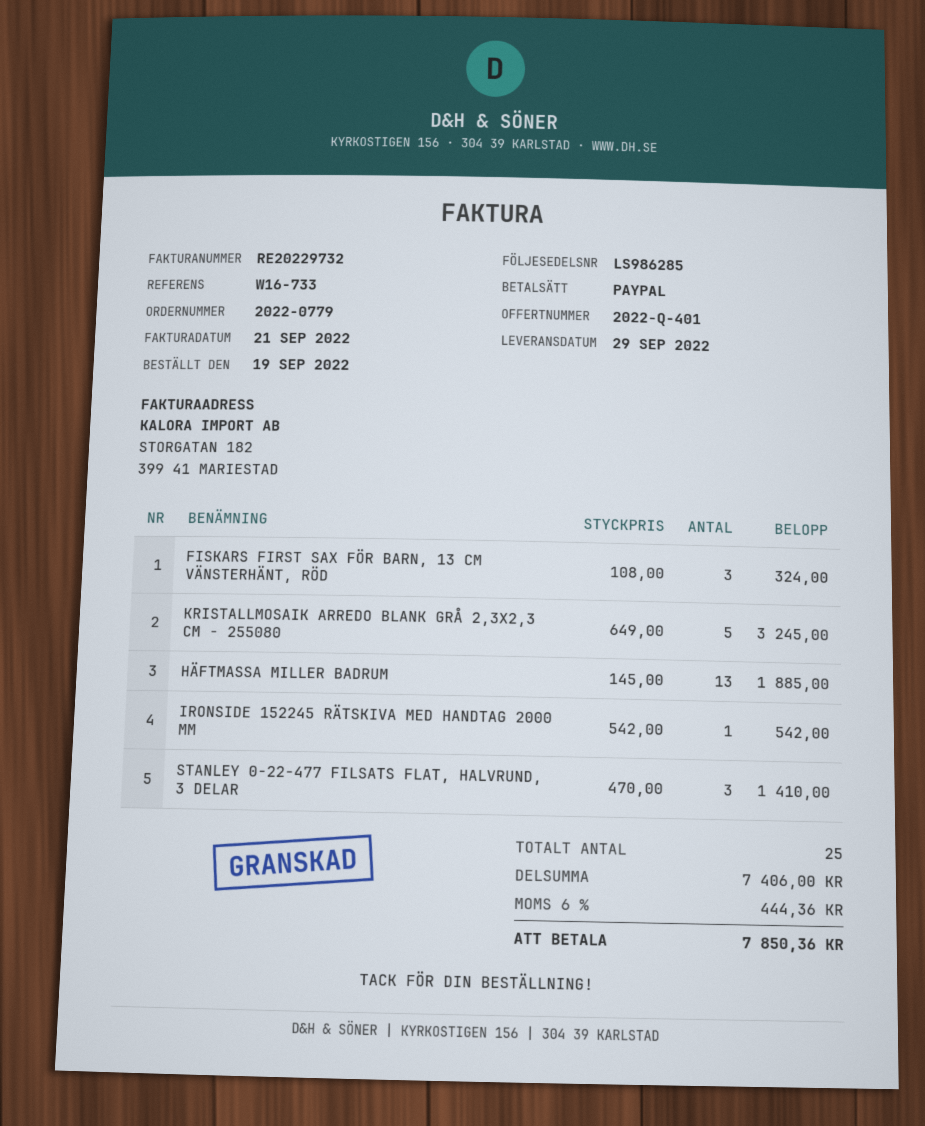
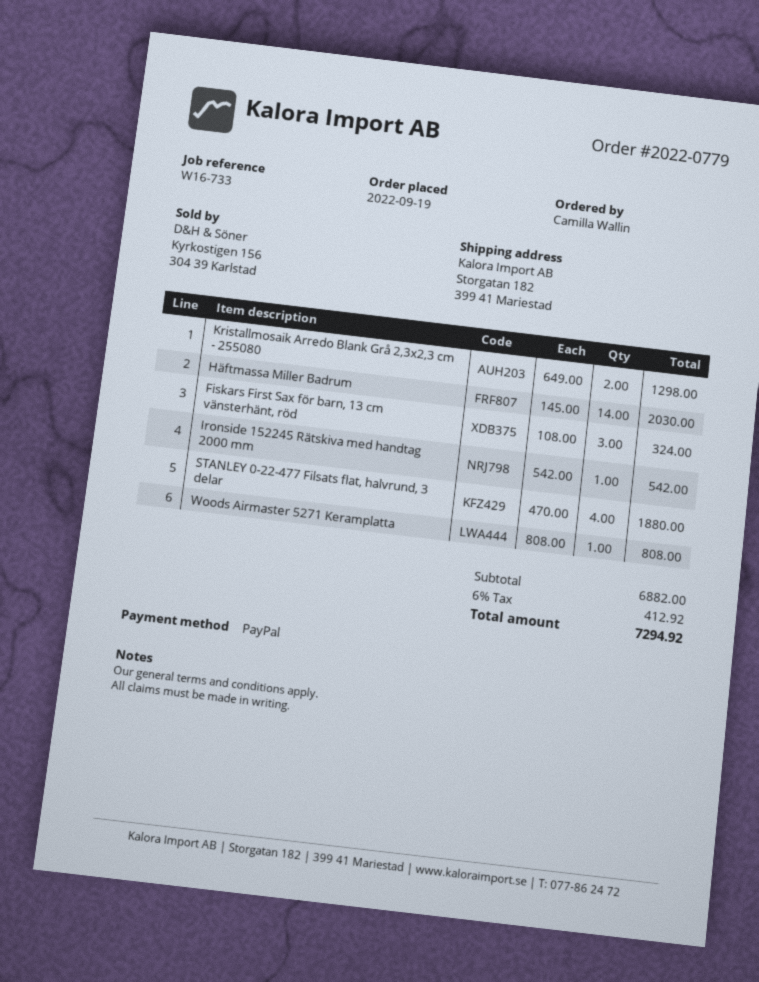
KRISTALLMOSAIK ARREDO BLANK GRÅ 2,3X2,3 CM - 255080: 5 x 649.00 = 3245.00 -> 2 x 649.00 = 1298.00
HÄFTMASSA MILLER BADRUM: 13 x 145.00 = 1885.00 -> 14 x 145.00 = 2030.00
STANLEY 0-22-477 FILSATS FLAT, HALVRUND, 3 DELAR: 3 x 470.00 = 1410.00 -> 4 x 470.00 = 1880.00
Woods Airmaster 5271 Keramplatta: none -> 1 x 808.00 = 808.00
subtotal: 7406.00 -> 6882.00
tax: 6% = 444.36 -> 6% = 412.92
total: 7850.36 -> 7294.92

